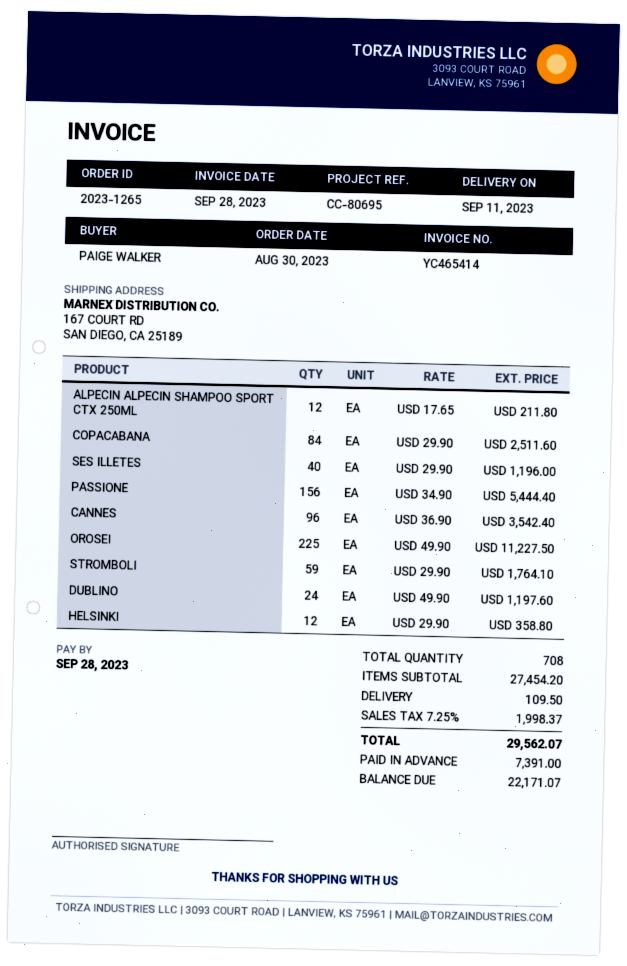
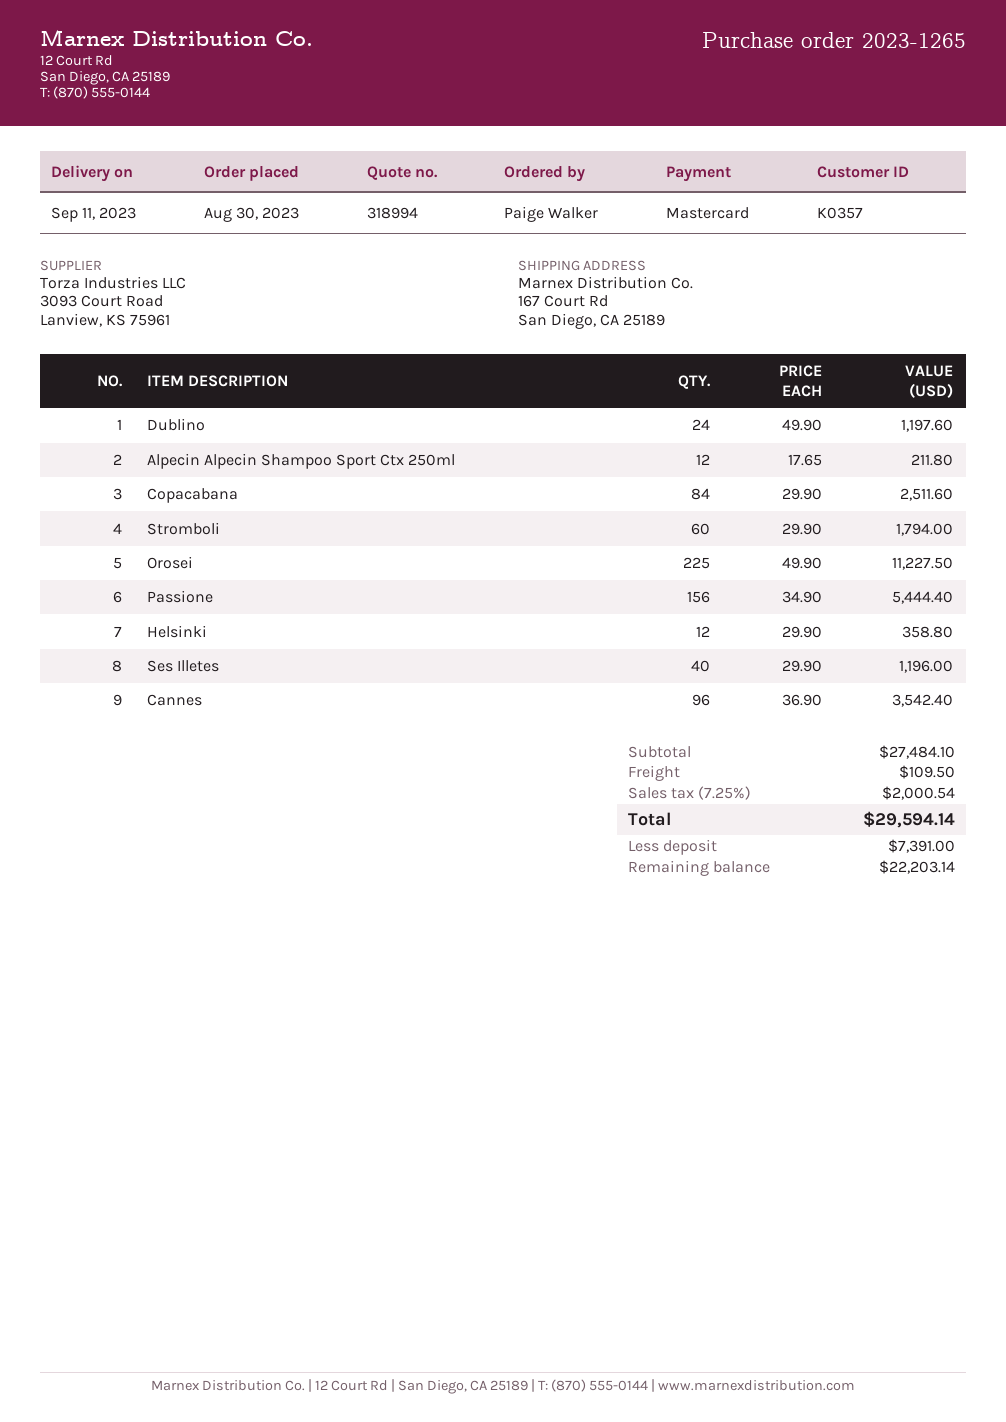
STROMBOLI: 59 x 29.90 = 1764.10 -> 60 x 29.90 = 1794.00
subtotal: 27454.20 -> 27484.10
tax: 7.25% = 1998.37 -> 7.25% = 2000.54
total: 29562.07 -> 29594.14
balance: 22171.07 -> 22203.14

